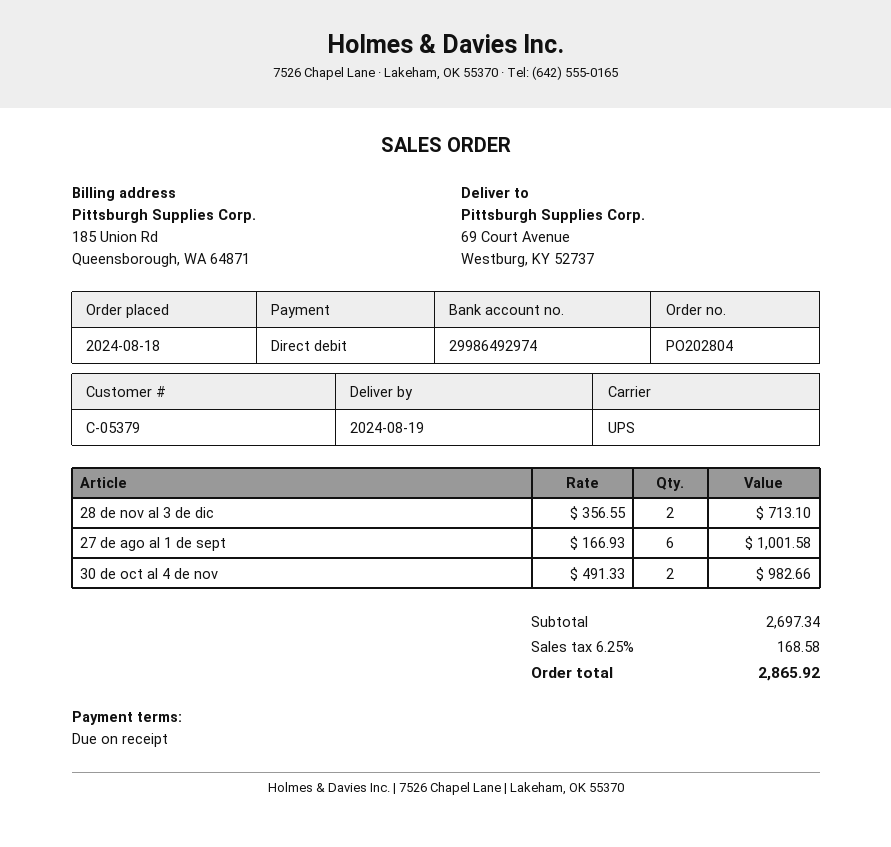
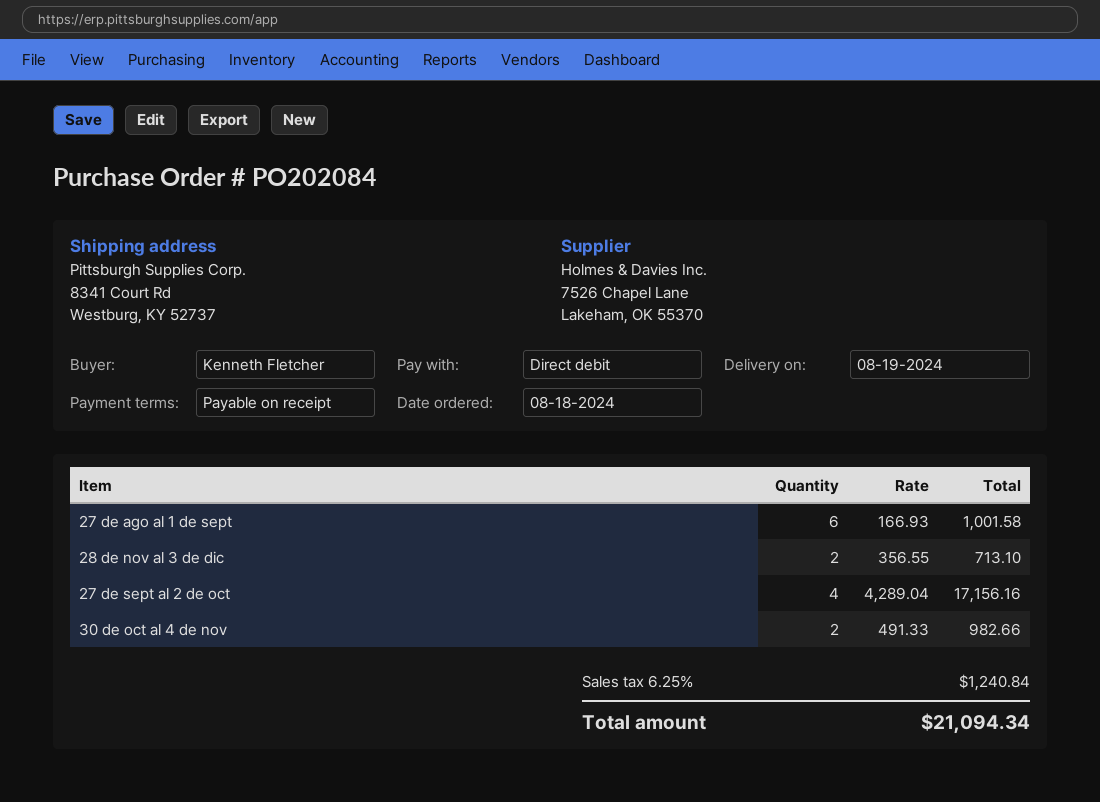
order number: PO202804 -> PO202084
ship to: 69 Court Avenue, Westburg, KY 52737 -> 8341 Court Rd, Westburg, KY 52737
27 de sept al 2 de oct: none -> 4 x 4289.04 = 17156.16
tax: 6.25% = 168.58 -> 6.25% = 1240.84
total: 2865.92 -> 21094.34

